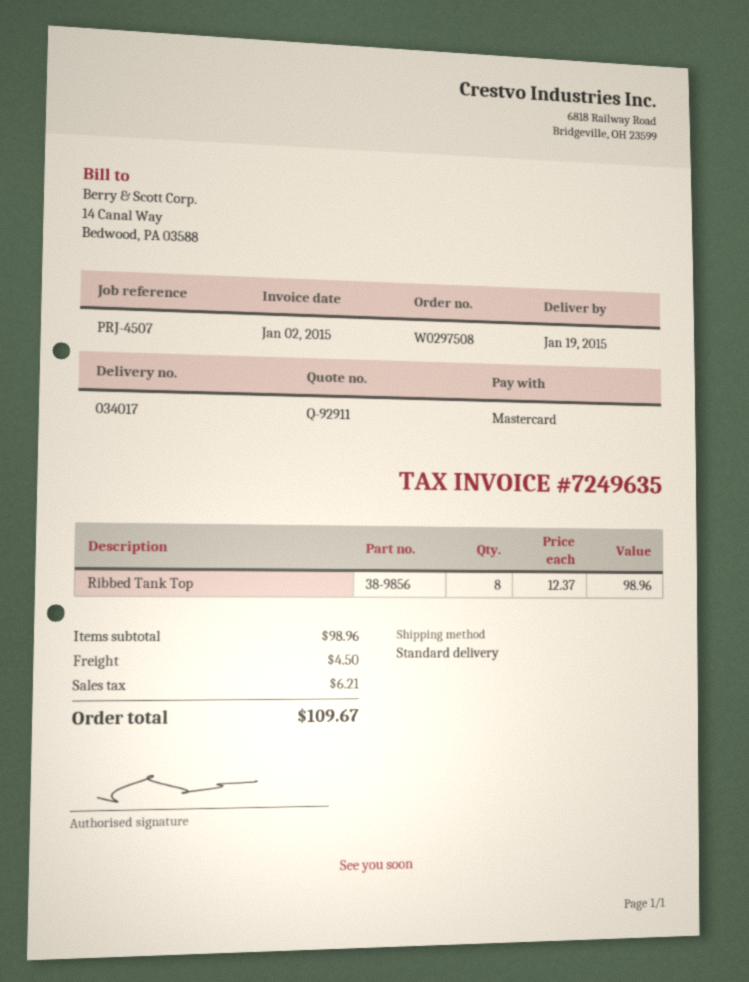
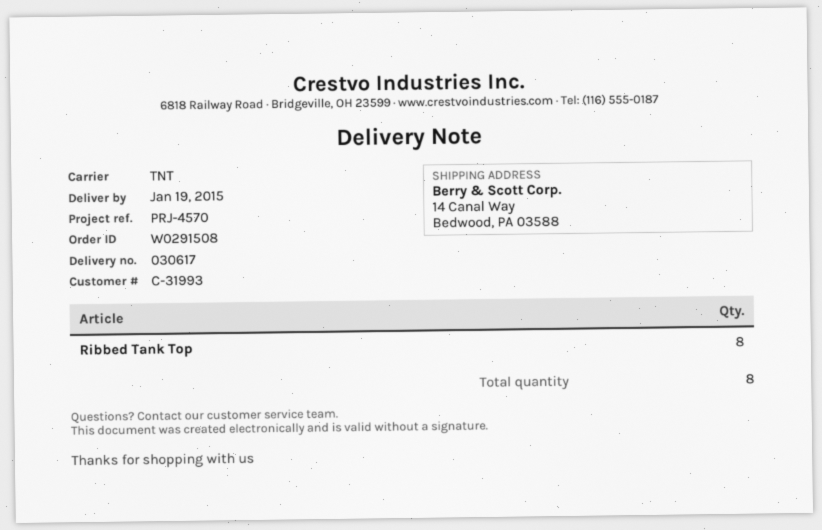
order number: W0297508 -> W0291508
delivery note number: 034017 -> 030617
reference: PRJ-4507 -> PRJ-4570
shipping method: standard -> TNT

